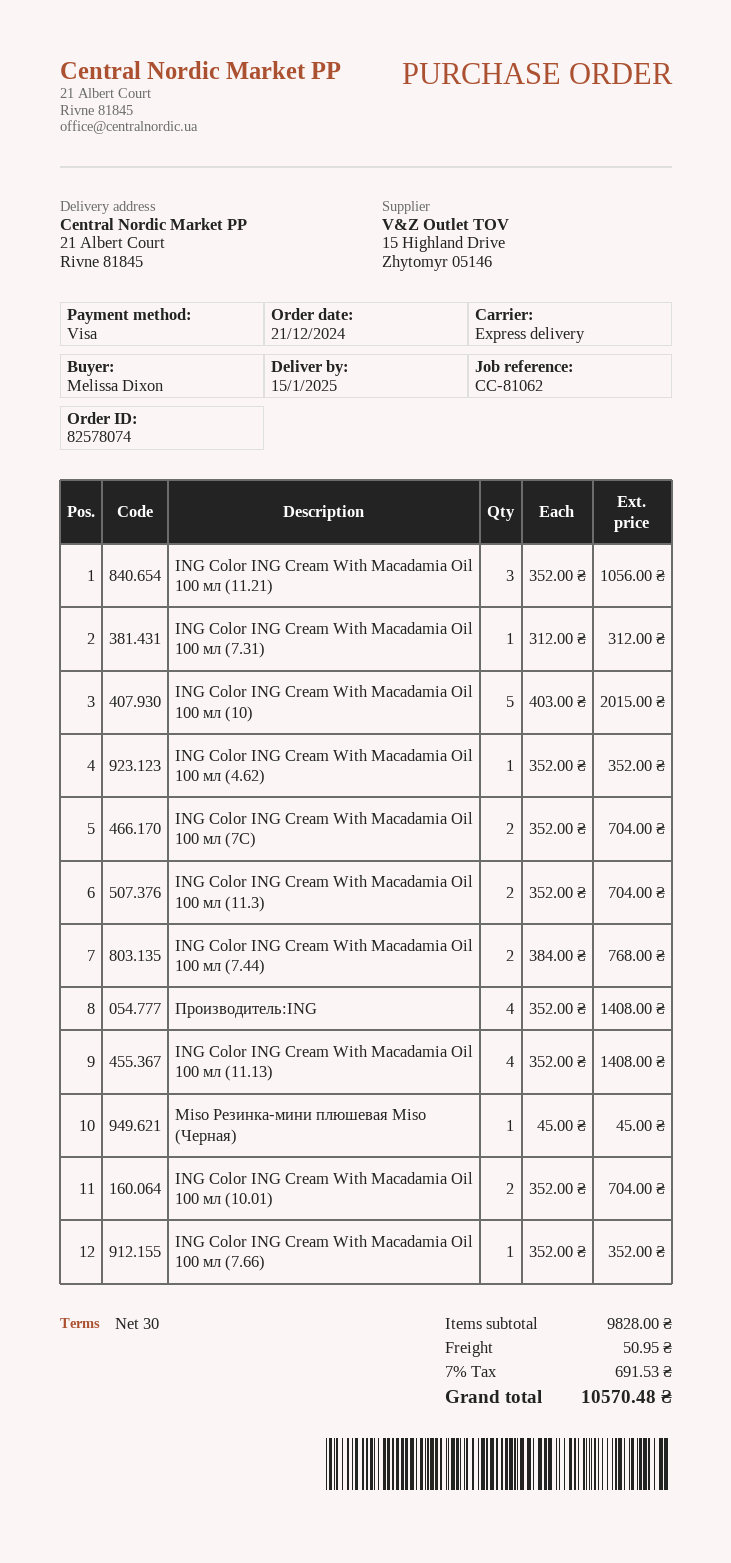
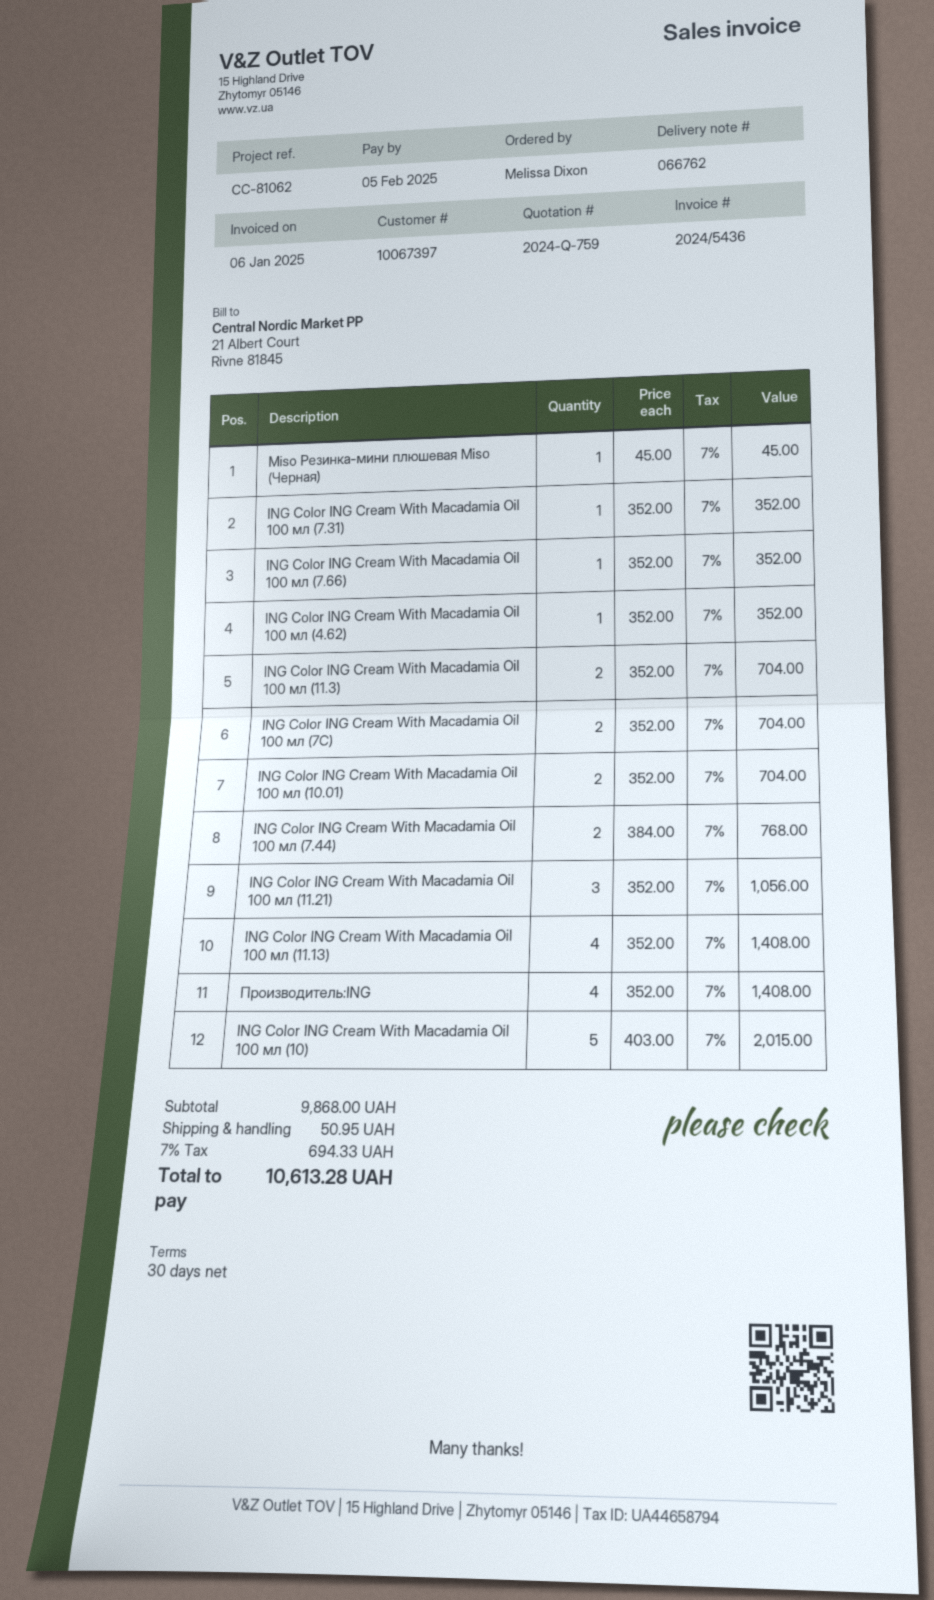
ING Color ING Cream With Macadamia Oil 100 мл (7.31): 1 x 312.00 = 312.00 -> 1 x 352.00 = 352.00
subtotal: 9828.00 -> 9868.00
tax: 7% = 691.53 -> 7% = 694.33
total: 10570.48 -> 10613.28

